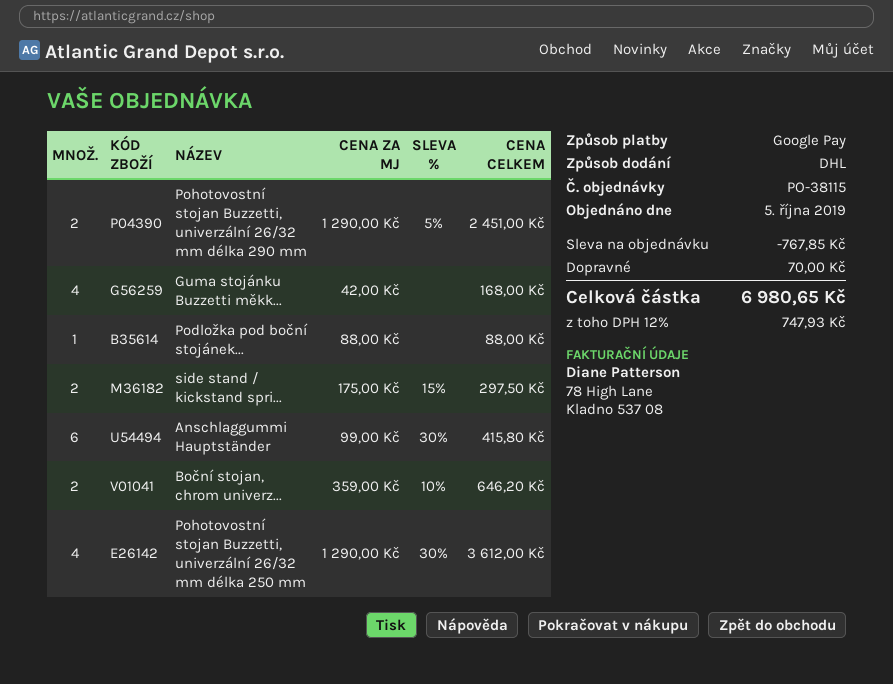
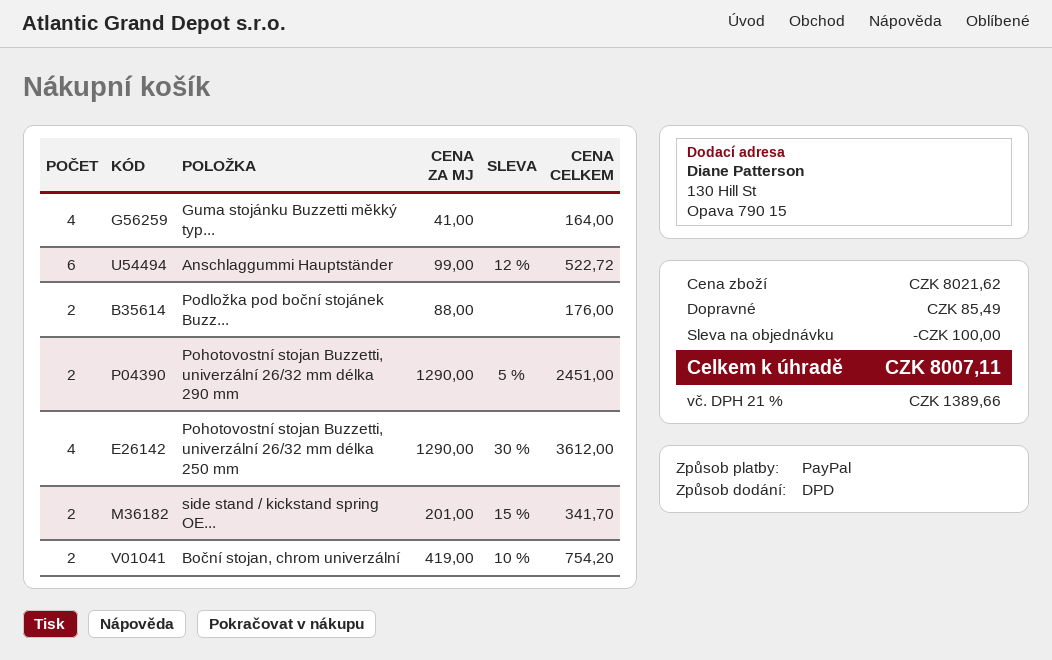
payment method: Google Pay -> PayPal
shipping method: DHL -> DPD
Guma stojánku Buzzetti měkk...: 4 x 42.00 = 168.00 -> 4 x 41.00 = 164.00
Podložka pod boční stojánek...: 1 x 88.00 = 88.00 -> 2 x 88.00 = 176.00
side stand / kickstand spri...: 2 x 175.00 - 15% = 297.50 -> 2 x 201.00 - 15% = 341.70
Anschlaggummi Hauptständer: 6 x 99.00 - 30% = 415.80 -> 6 x 99.00 - 12% = 522.72
Boční stojan, chrom univerz...: 2 x 359.00 - 10% = 646.20 -> 2 x 419.00 - 10% = 754.20
discount: 767.85 -> 100.00
shipping: 70.00 -> 85.49
tax: 12% = 747.93 -> 21% = 1389.66
total: 6980.65 -> 8007.11

